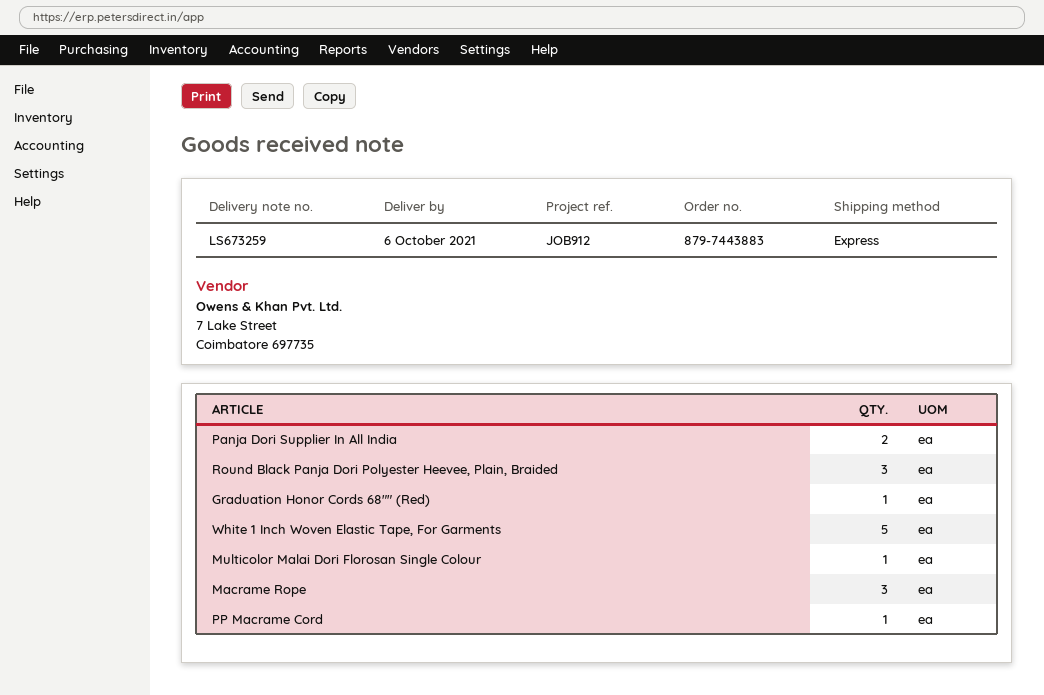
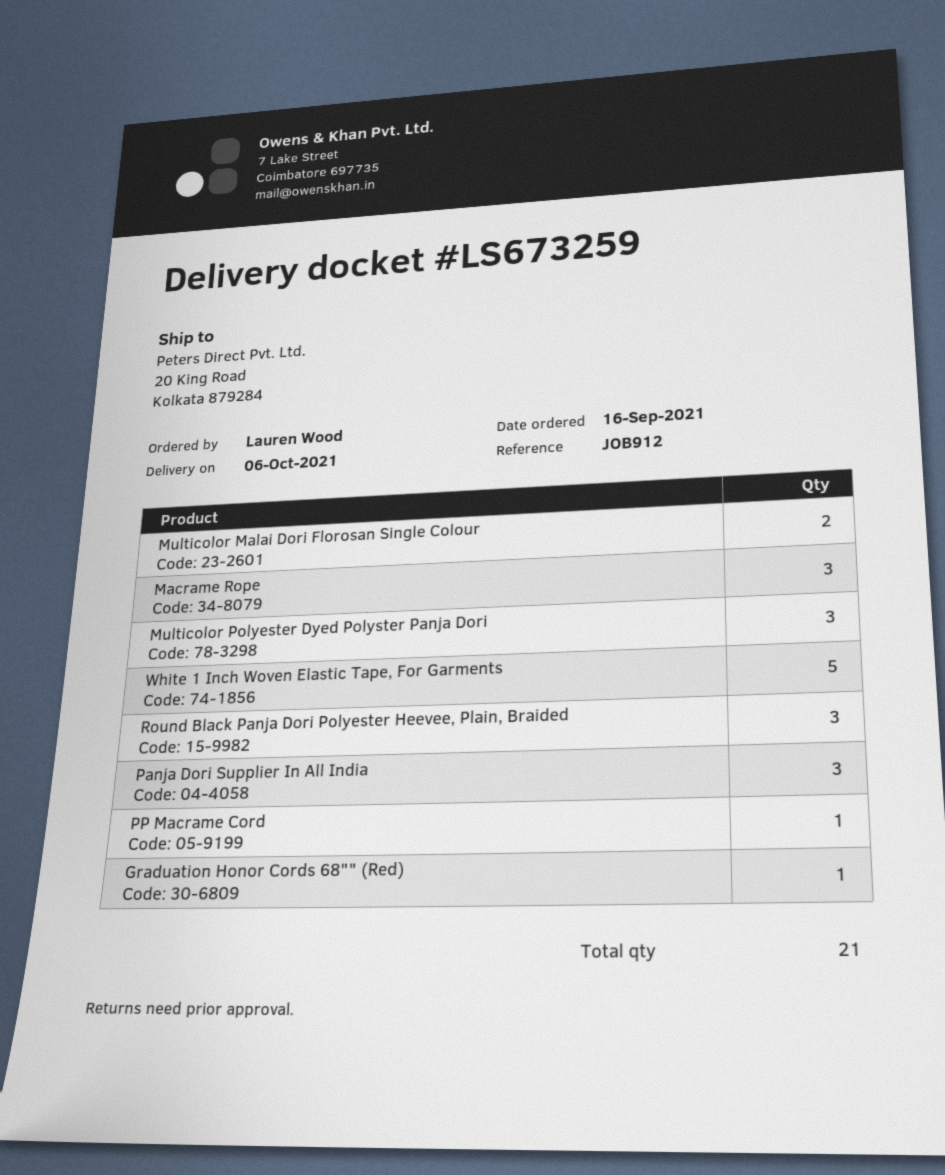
Panja Dori Supplier In All India: 2 -> 3
Multicolor Malai Dori Florosan Single Colour: 1 -> 2
Multicolor Polyester Dyed Polyster Panja Dori: none -> 3

